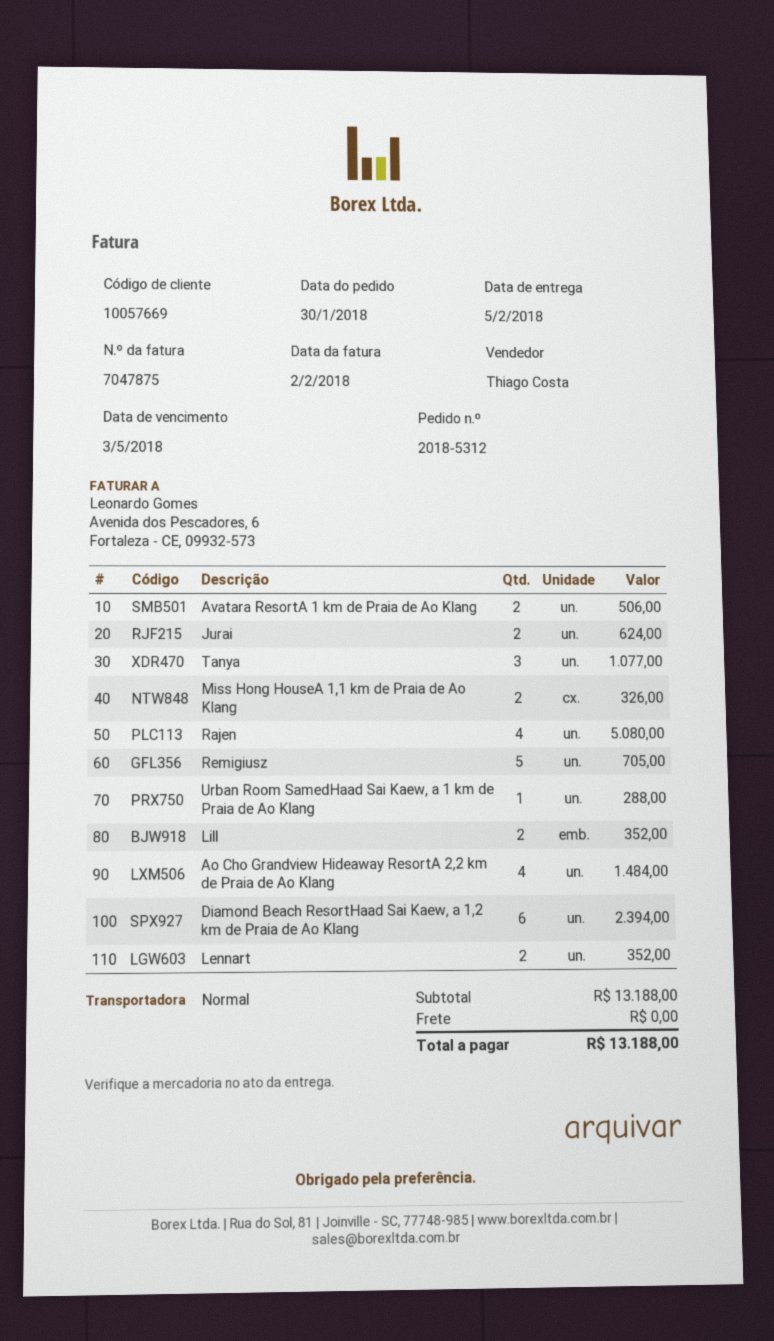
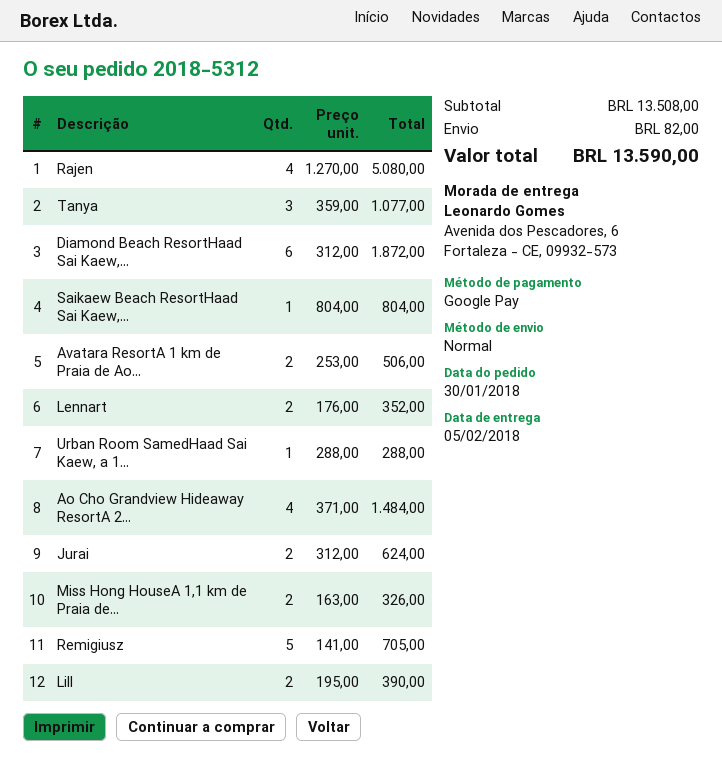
Lill: 2 for 352.00 -> 2 for 390.00
Diamond Beach ResortHaad Sai Kaew, a 1,2 km de Praia de Ao Klang: 6 for 2394.00 -> 6 for 1872.00
Saikaew Beach ResortHaad Sai Kaew,...: none -> 1 for 804.00
subtotal: 13188.00 -> 13508.00
shipping: 0.00 -> 82.00
total: 13188.00 -> 13590.00

